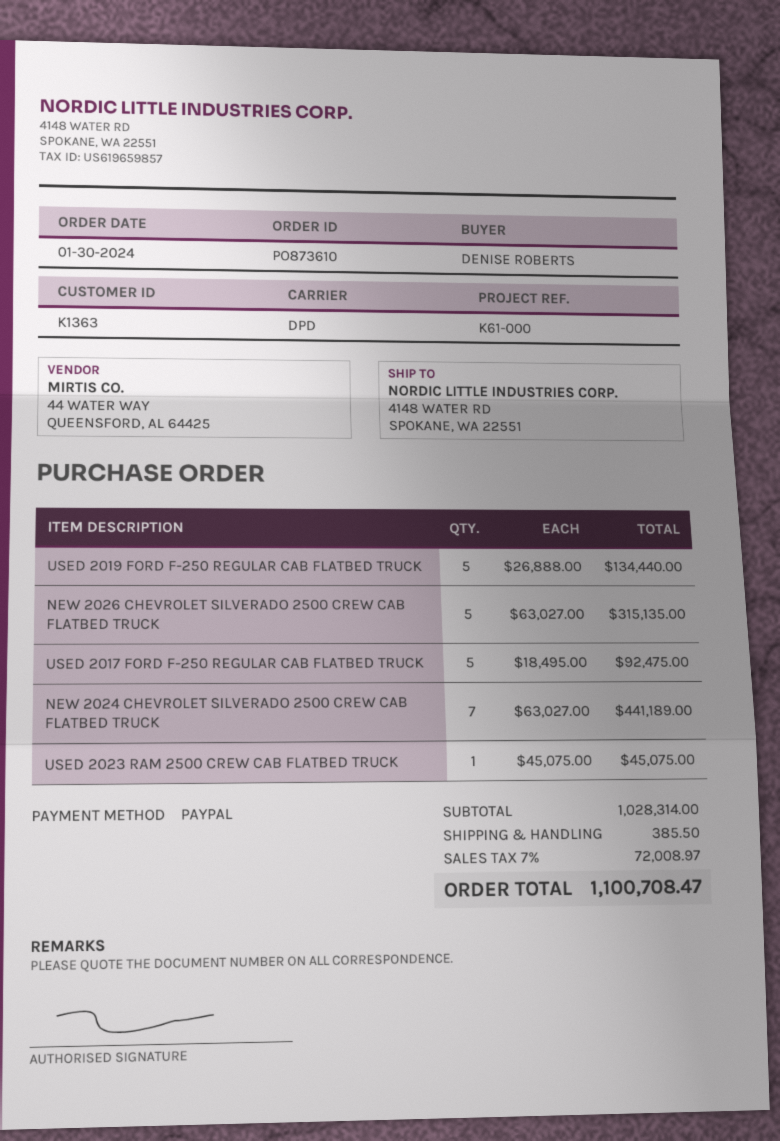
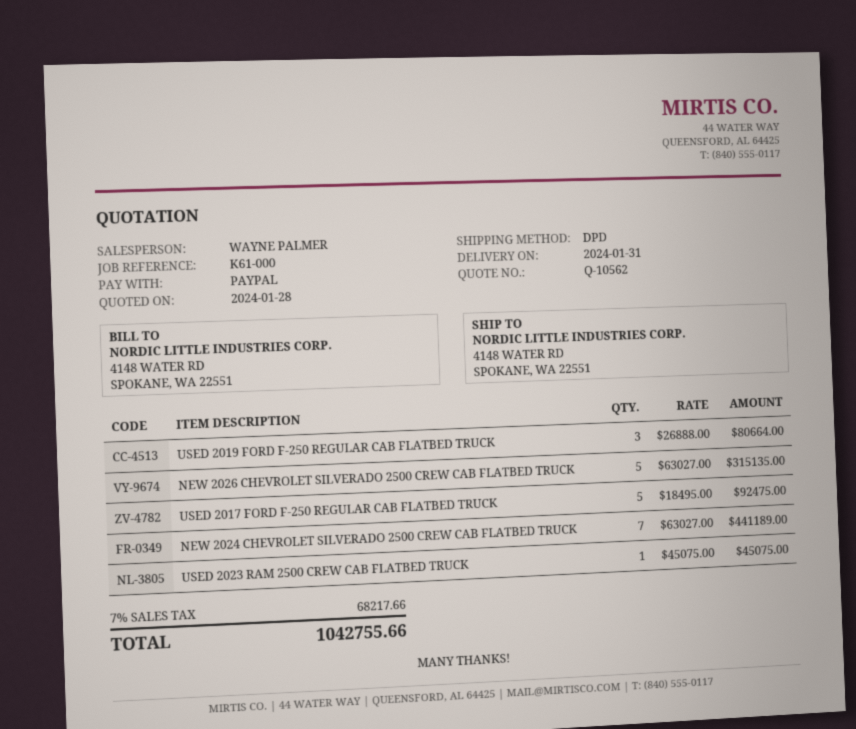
USED 2019 FORD F-250 REGULAR CAB FLATBED TRUCK: 5 x 26888.00 = 134440.00 -> 3 x 26888.00 = 80664.00
shipping: 385.50 -> none
tax: 7% = 72008.97 -> 7% = 68217.66
total: 1100708.47 -> 1042755.66

